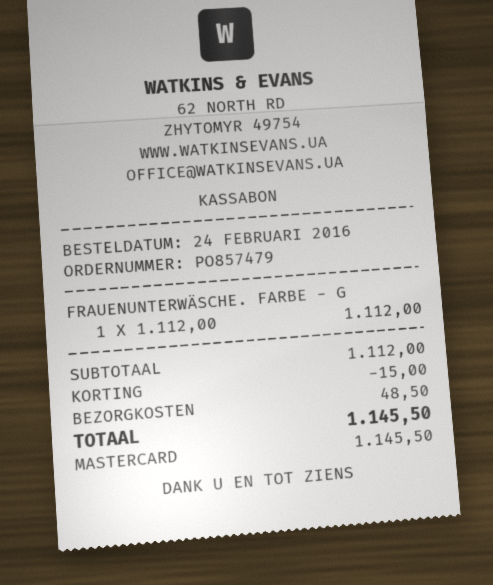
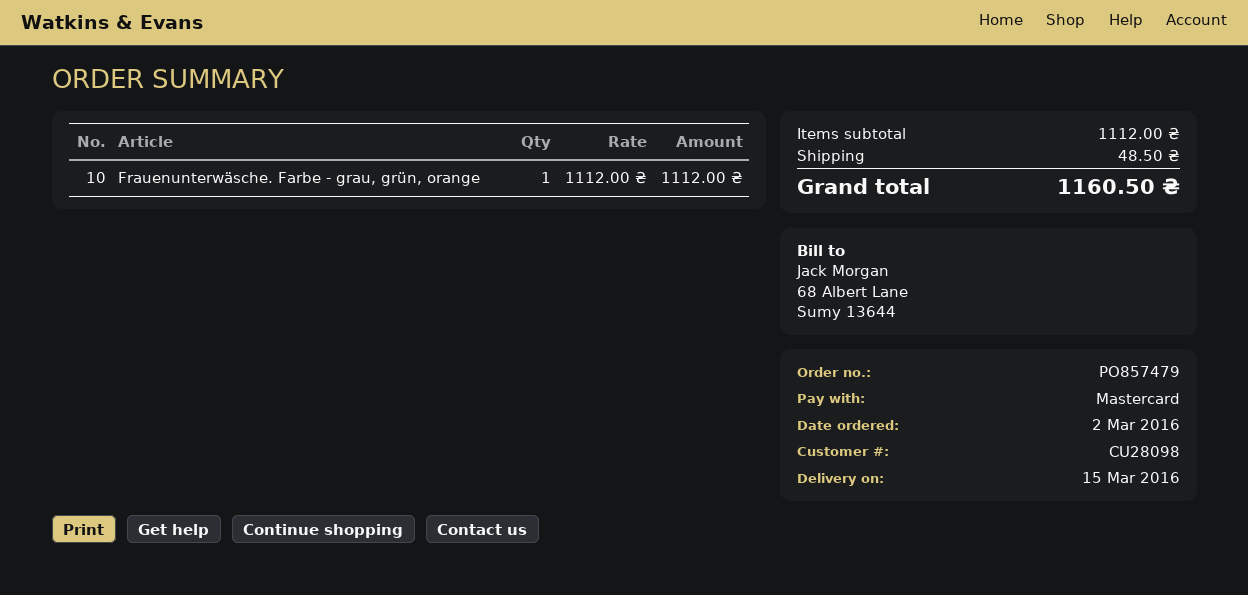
order date: 2016-02-24 -> 2016-03-02
discount: 15.00 -> none
total: 1145.50 -> 1160.50

